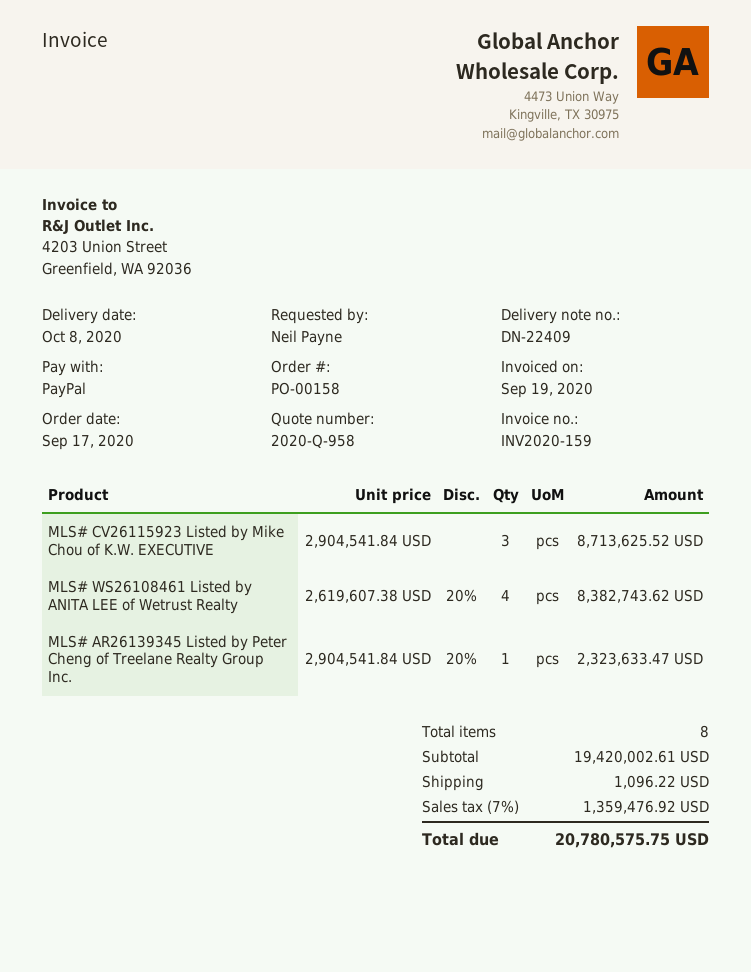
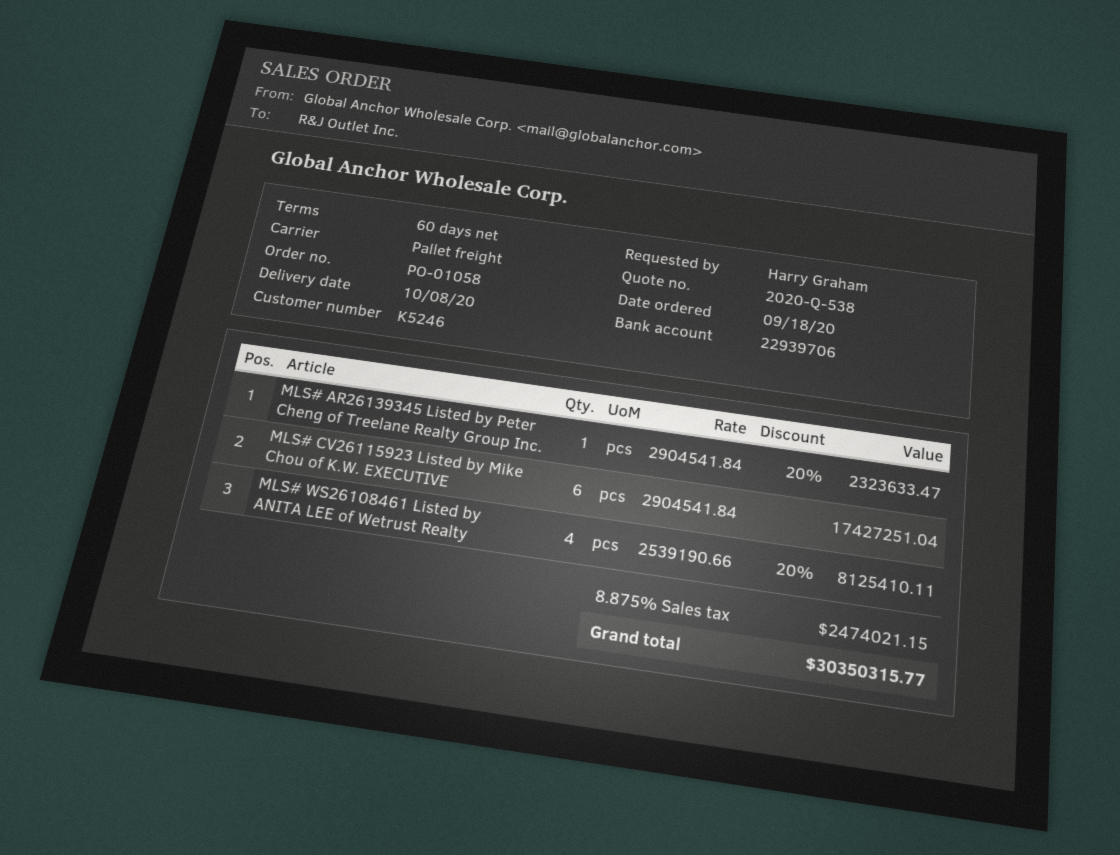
quote number: 2020-Q-958 -> 2020-Q-538
order number: PO-00158 -> PO-01058
order date: 2020-09-17 -> 2020-09-18
ordered by: Neil Payne -> Harry Graham
MLS# CV26115923 Listed by Mike Chou of K.W. EXECUTIVE: 3 x 2904541.84 = 8713625.52 -> 6 x 2904541.84 = 17427251.04
MLS# WS26108461 Listed by ANITA LEE of Wetrust Realty: 4 x 2619607.38 - 20% = 8382743.62 -> 4 x 2539190.66 - 20% = 8125410.11
shipping: 1096.22 -> none
tax: 7% = 1359476.92 -> 8.875% = 2474021.15
total: 20780575.75 -> 30350315.77

